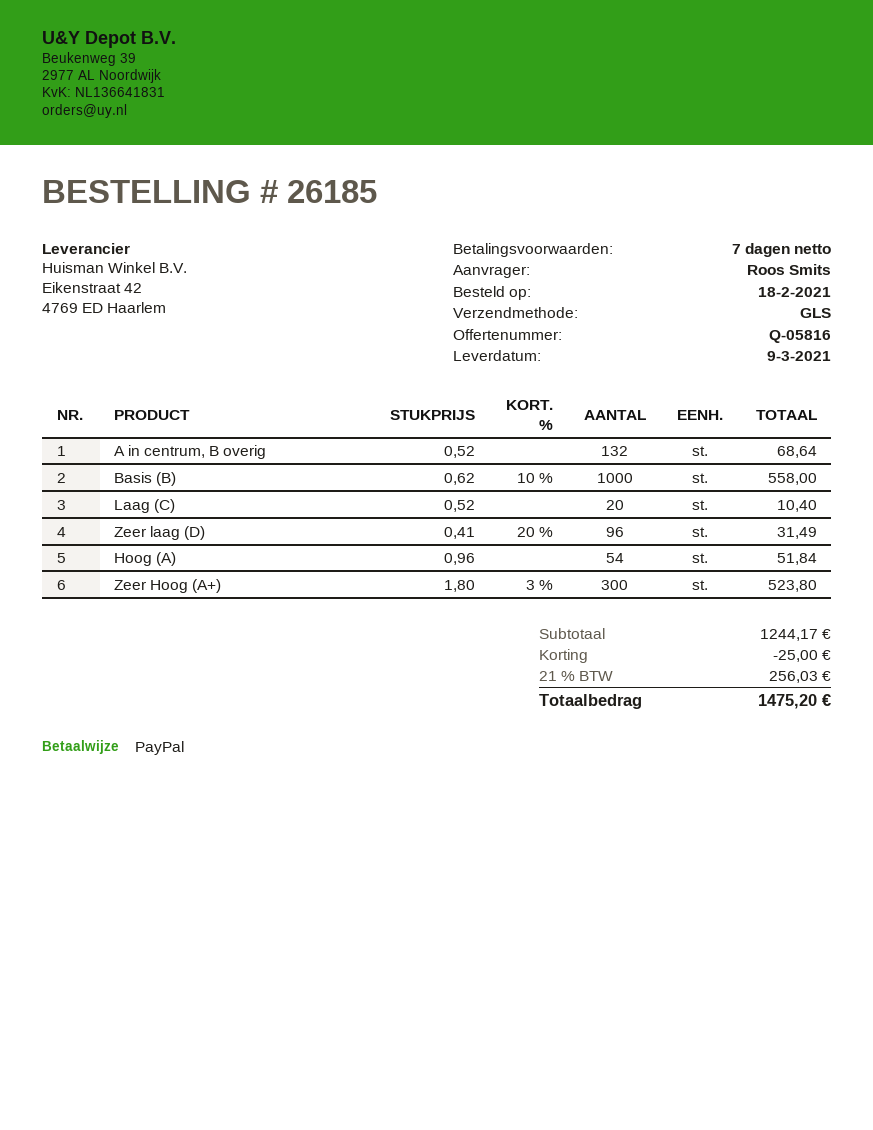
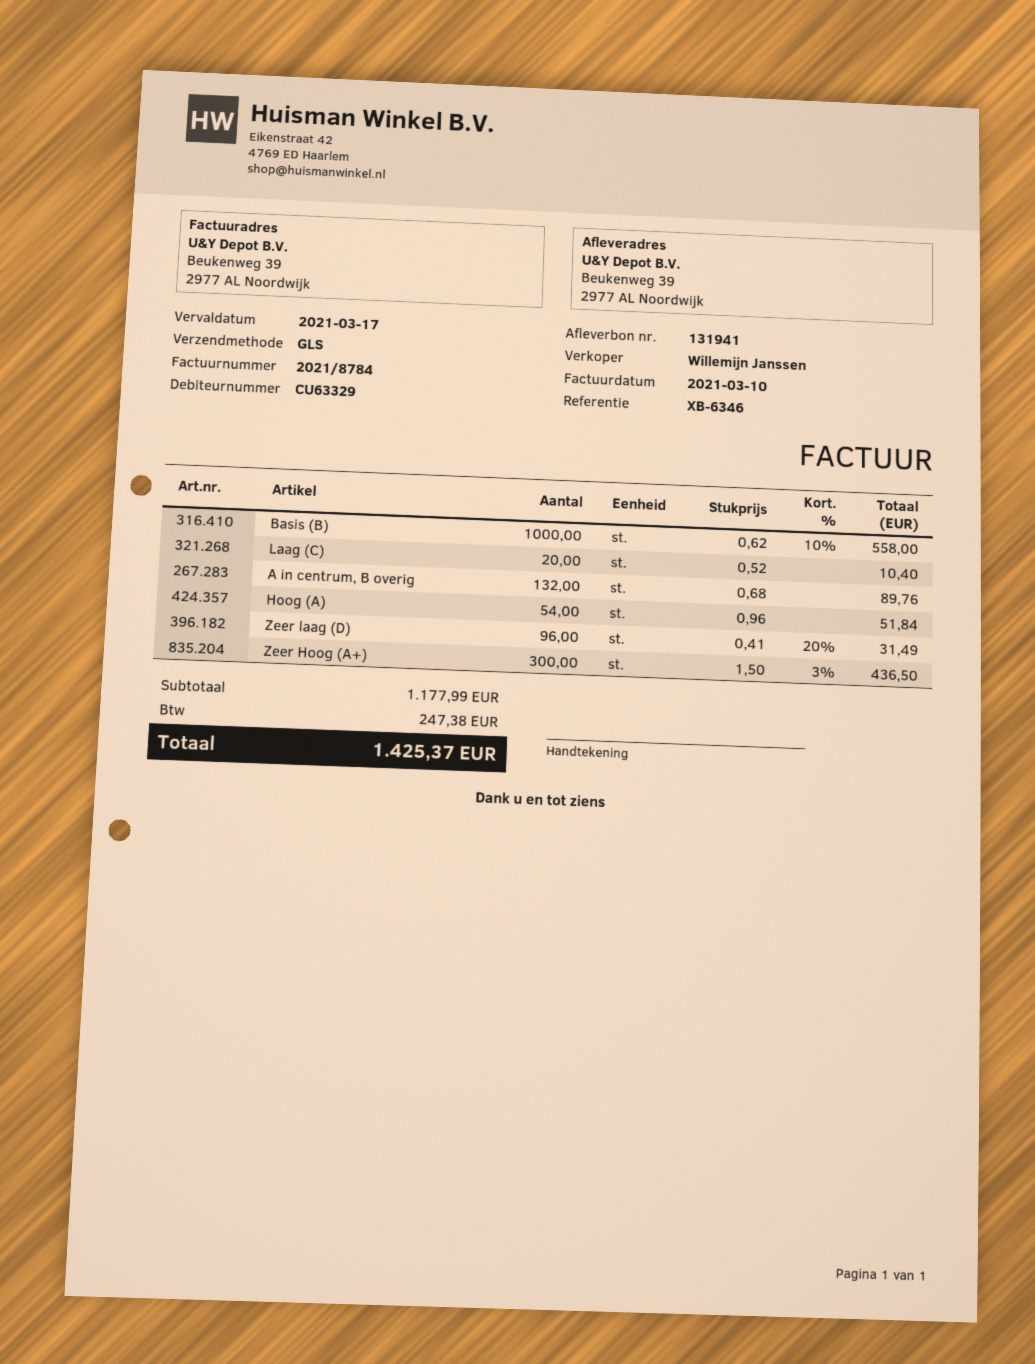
A in centrum, B overig: 132 x 0.52 = 68.64 -> 132 x 0.68 = 89.76
Zeer Hoog (A+): 300 x 1.80 - 3% = 523.80 -> 300 x 1.50 - 3% = 436.50
subtotal: 1244.17 -> 1177.99
discount: 25.00 -> none
tax: 256.03 -> 247.38
total: 1475.20 -> 1425.37

